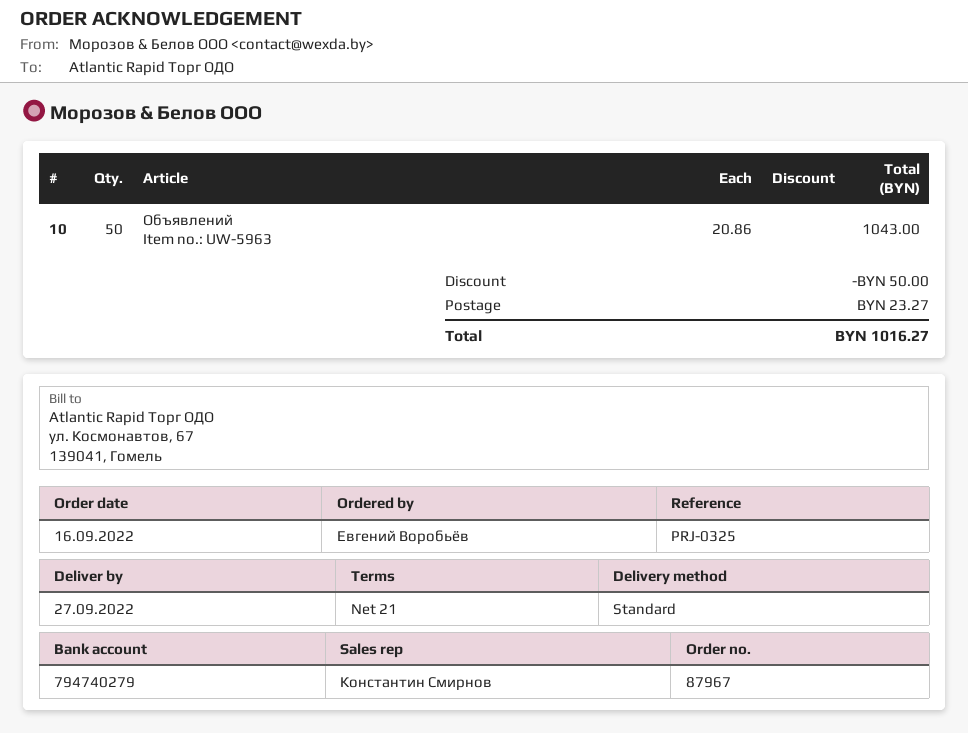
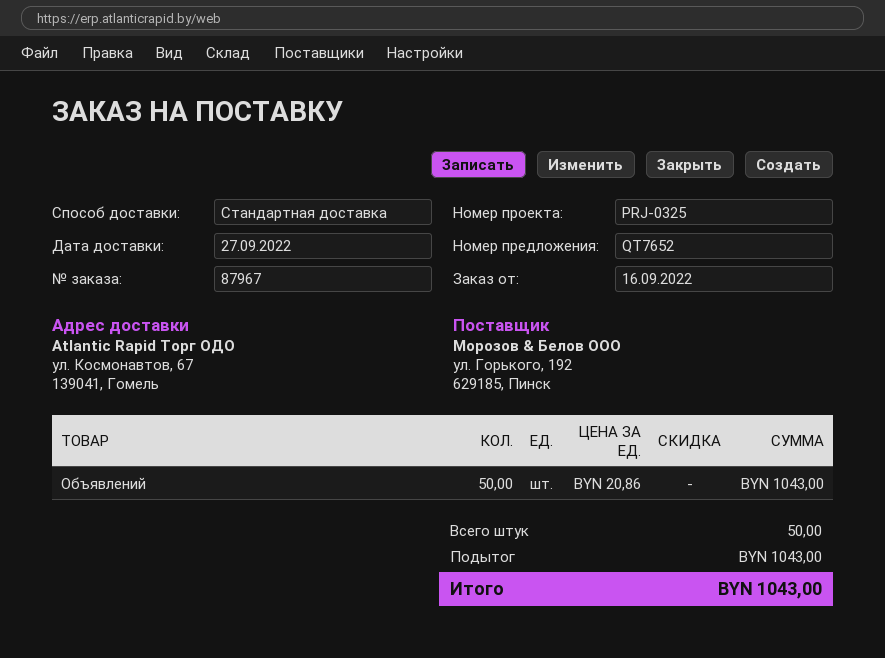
discount: 50.00 -> none
shipping: 23.27 -> none
total: 1016.27 -> 1043.00

